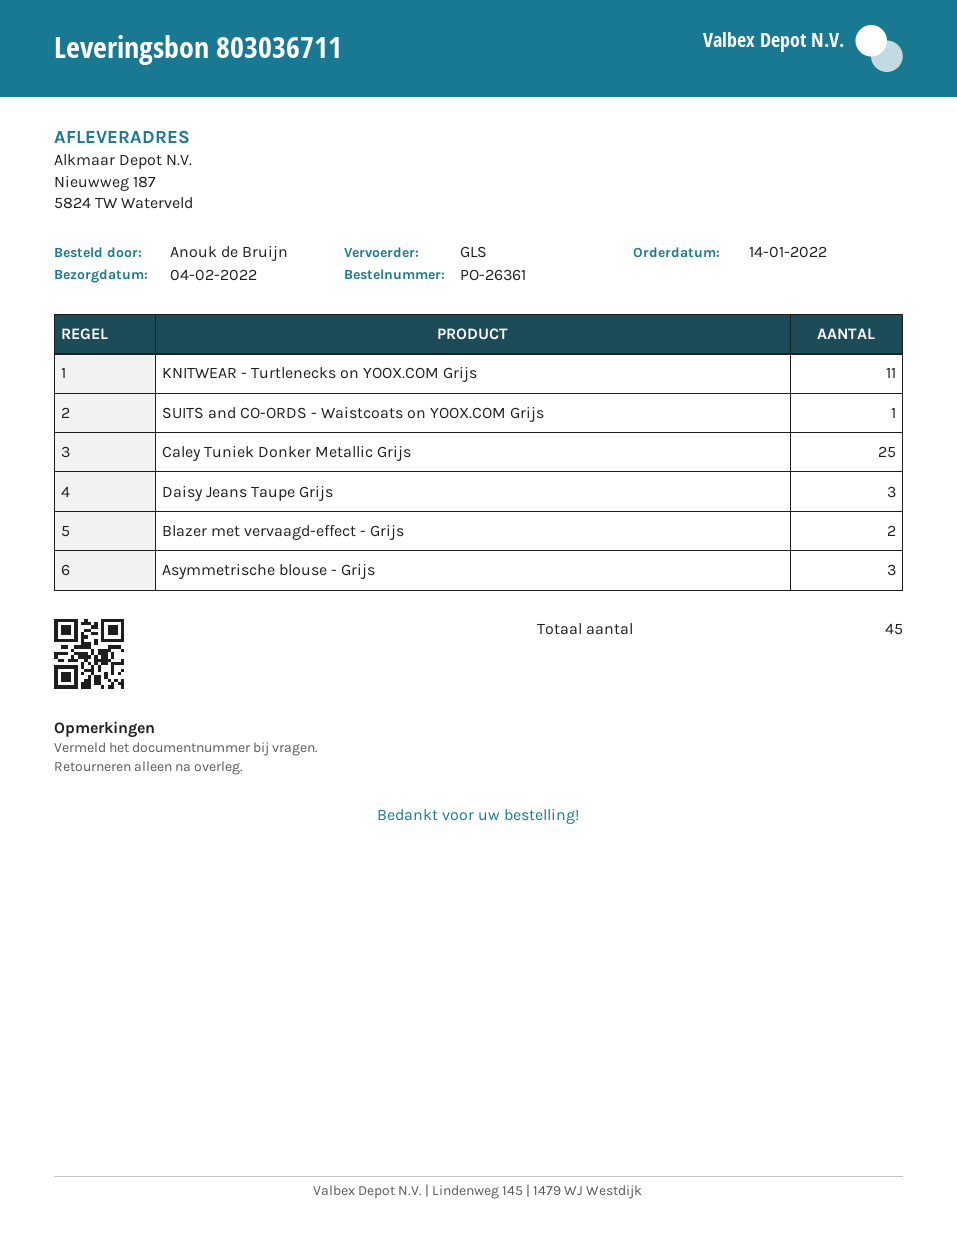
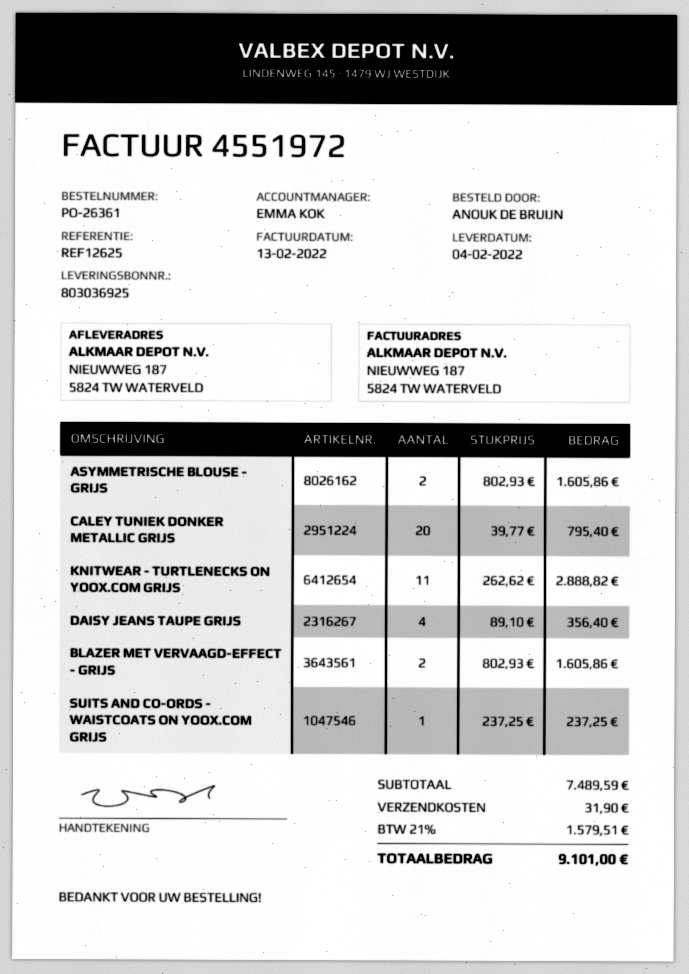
delivery note number: 803036711 -> 803036925
Caley Tuniek Donker Metallic Grijs: 25 -> 20
Daisy Jeans Taupe Grijs: 3 -> 4
Asymmetrische blouse - Grijs: 3 -> 2

